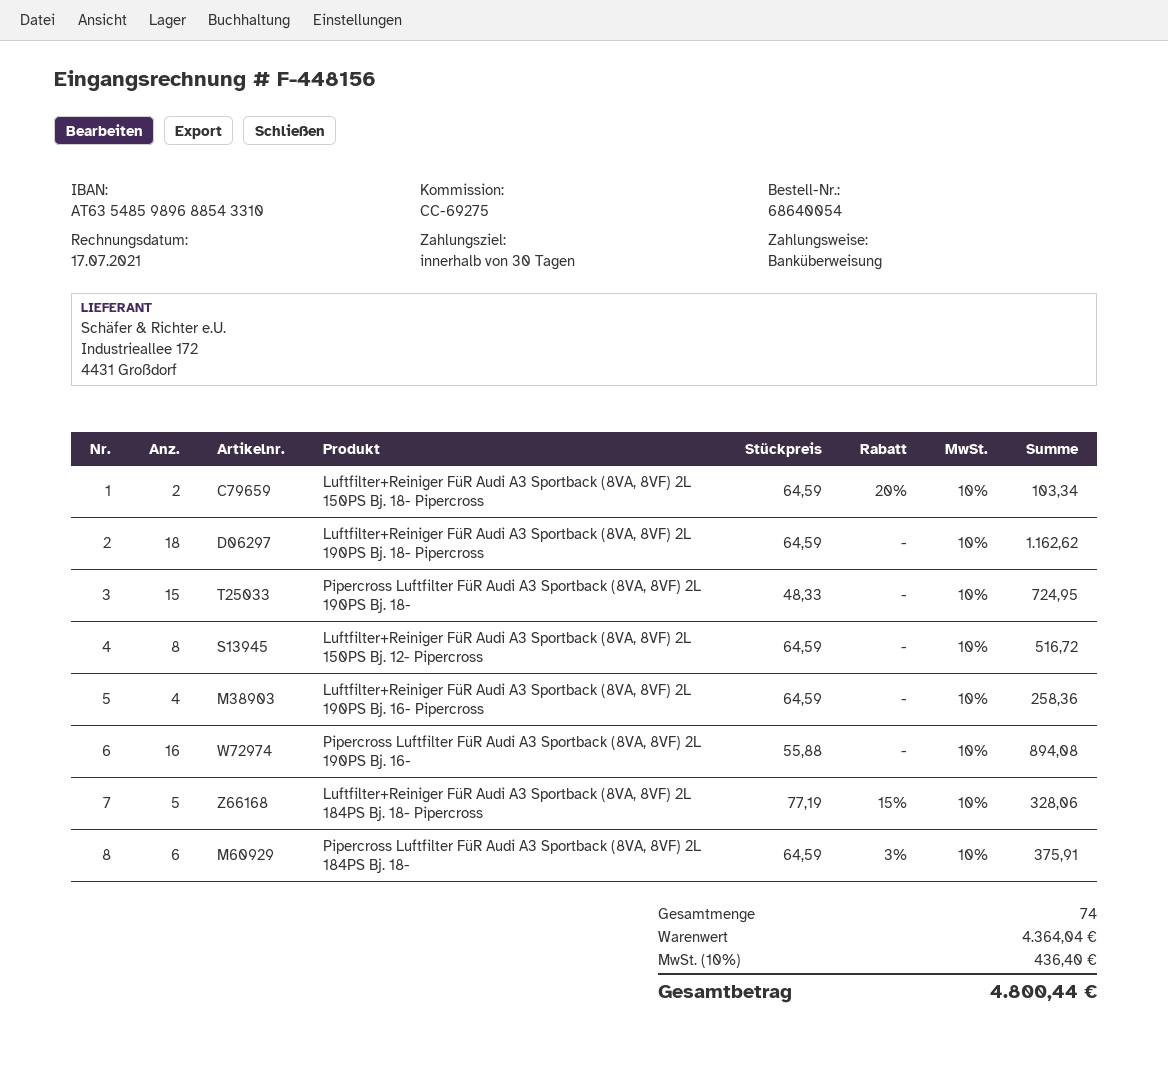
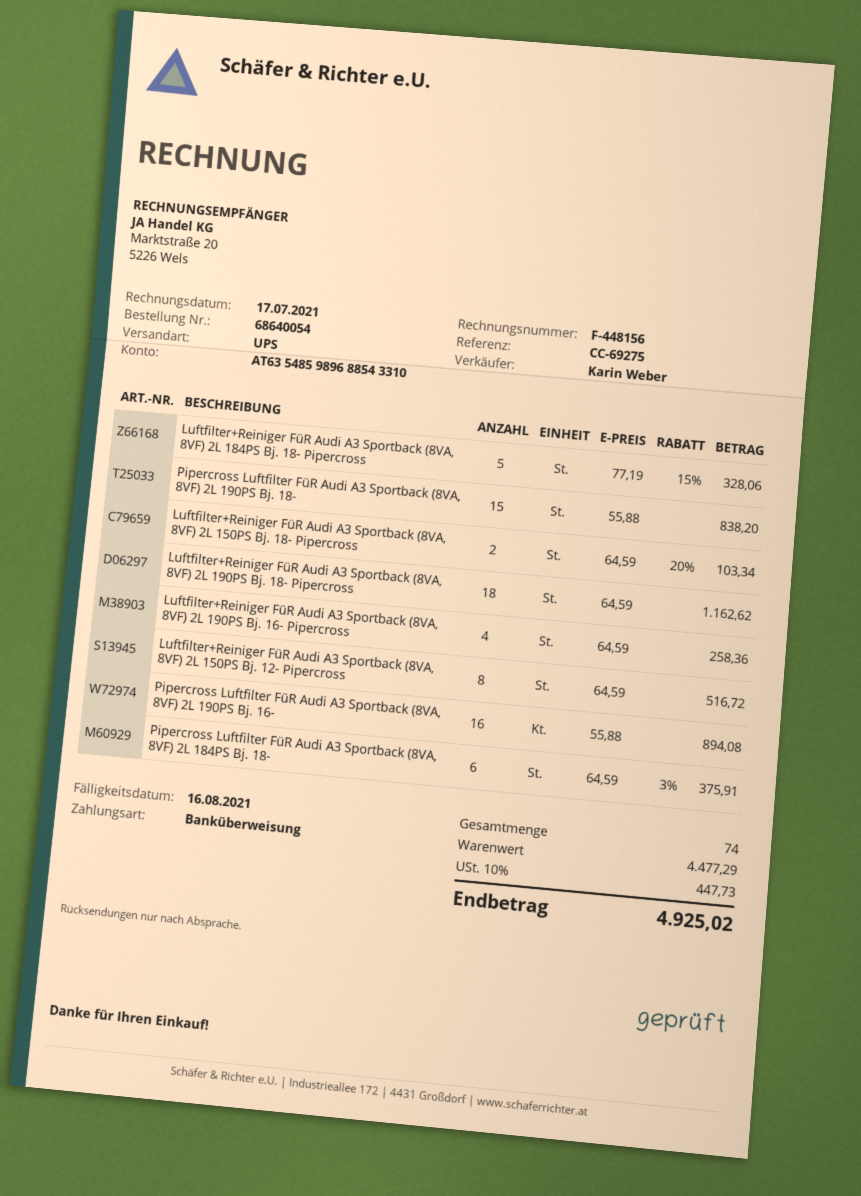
Pipercross Luftfilter FüR Audi A3 Sportback (8VA, 8VF) 2L 190PS Bj. 18-: 15 x 48.33 = 724.95 -> 15 x 55.88 = 838.20
subtotal: 4364.04 -> 4477.29
tax: 10% = 436.40 -> 10% = 447.73
total: 4800.44 -> 4925.02

